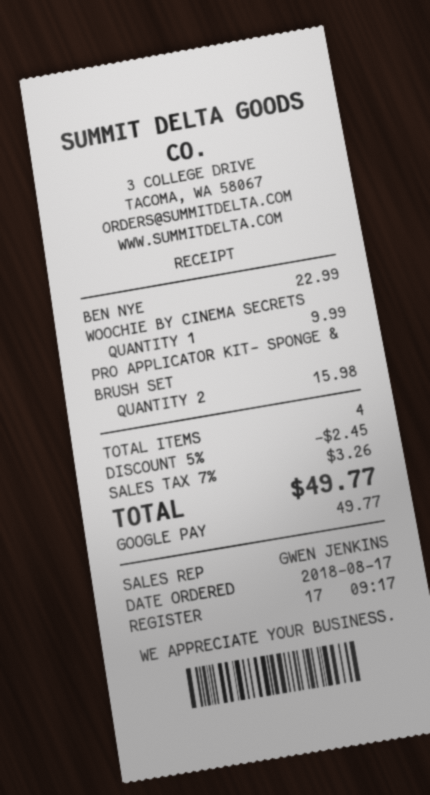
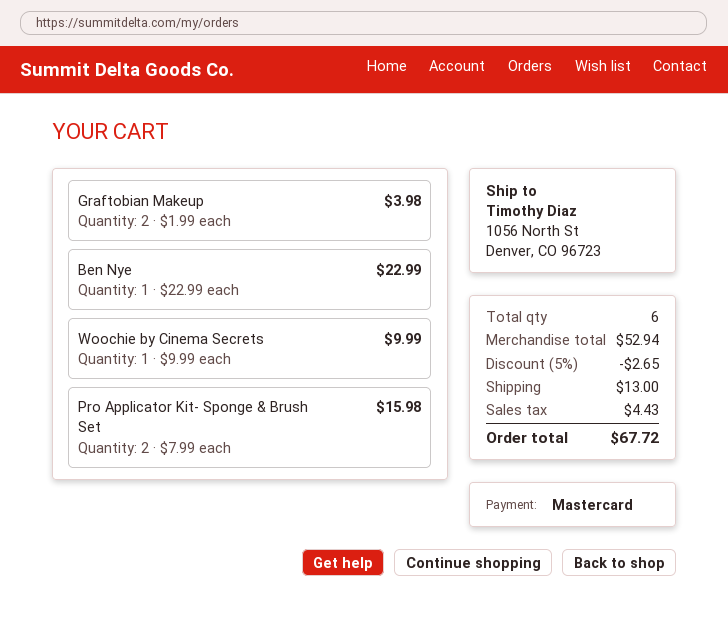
payment method: Google Pay -> Mastercard
Graftobian Makeup: none -> 2 for 3.98
total quantity: 4 -> 6
discount: 5% = 2.45 -> 5% = 2.65
shipping: none -> 13.00
tax: 3.26 -> 4.43
total: 49.77 -> 67.72

